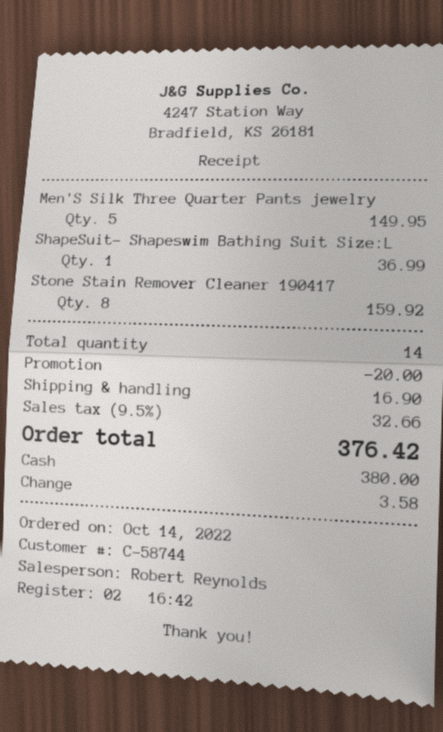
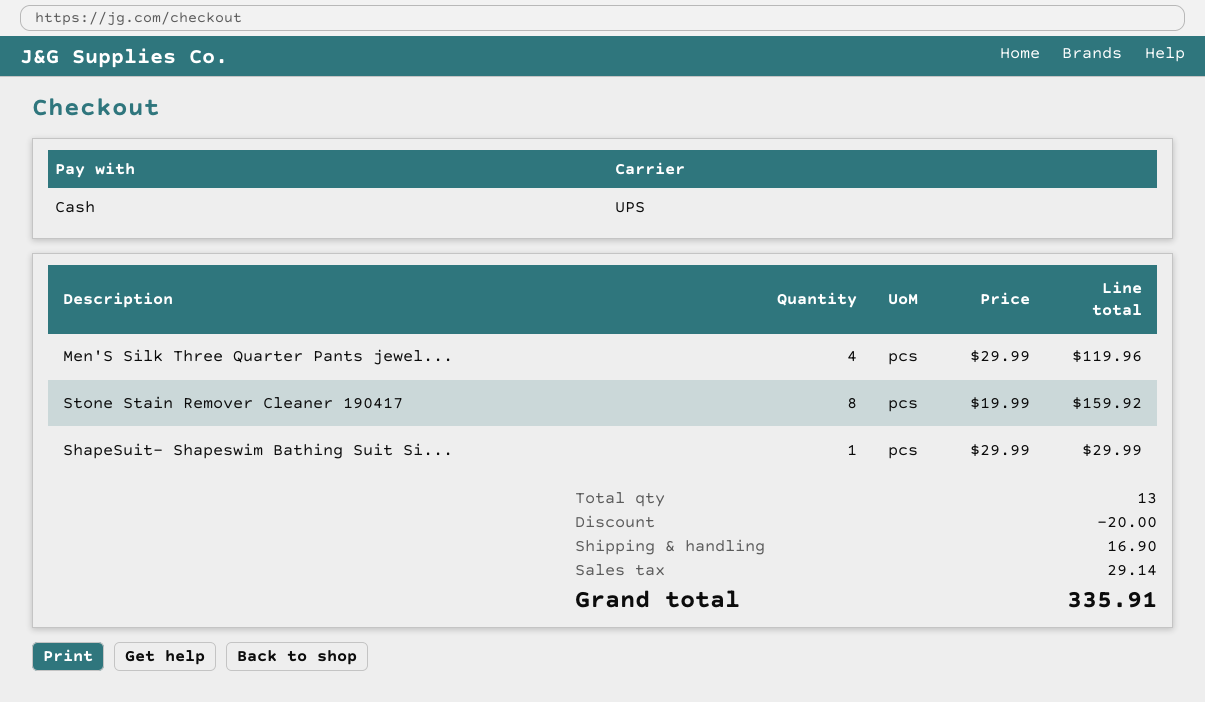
Men'S Silk Three Quarter Pants jewelry: 5 for 149.95 -> 4 for 119.96
ShapeSuit- Shapeswim Bathing Suit Size:L: 1 for 36.99 -> 1 for 29.99
total quantity: 14 -> 13
tax: 32.66 -> 29.14
total: 376.42 -> 335.91

